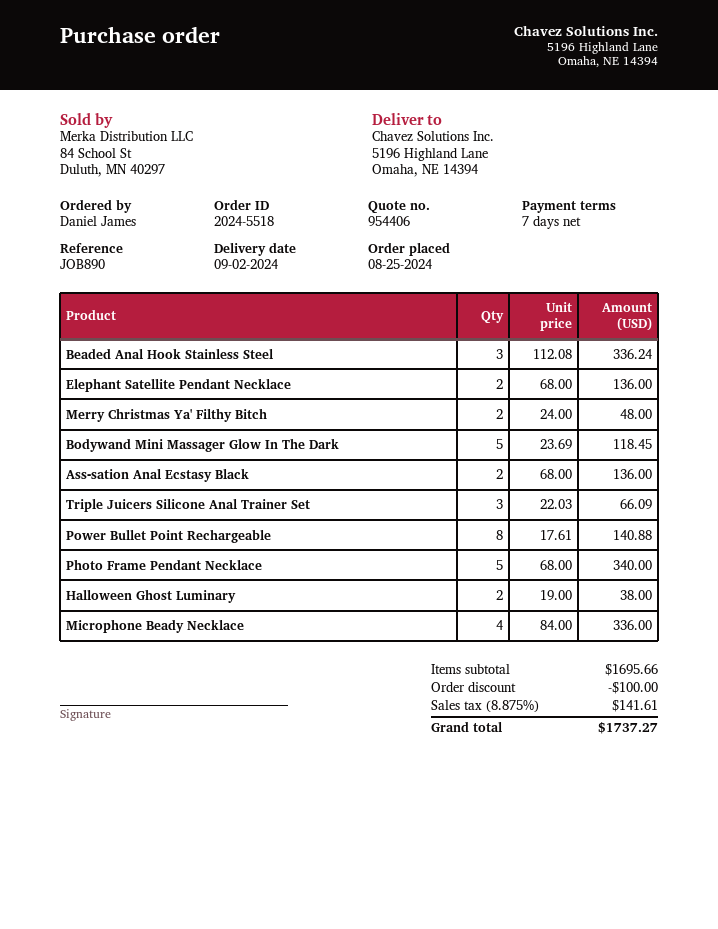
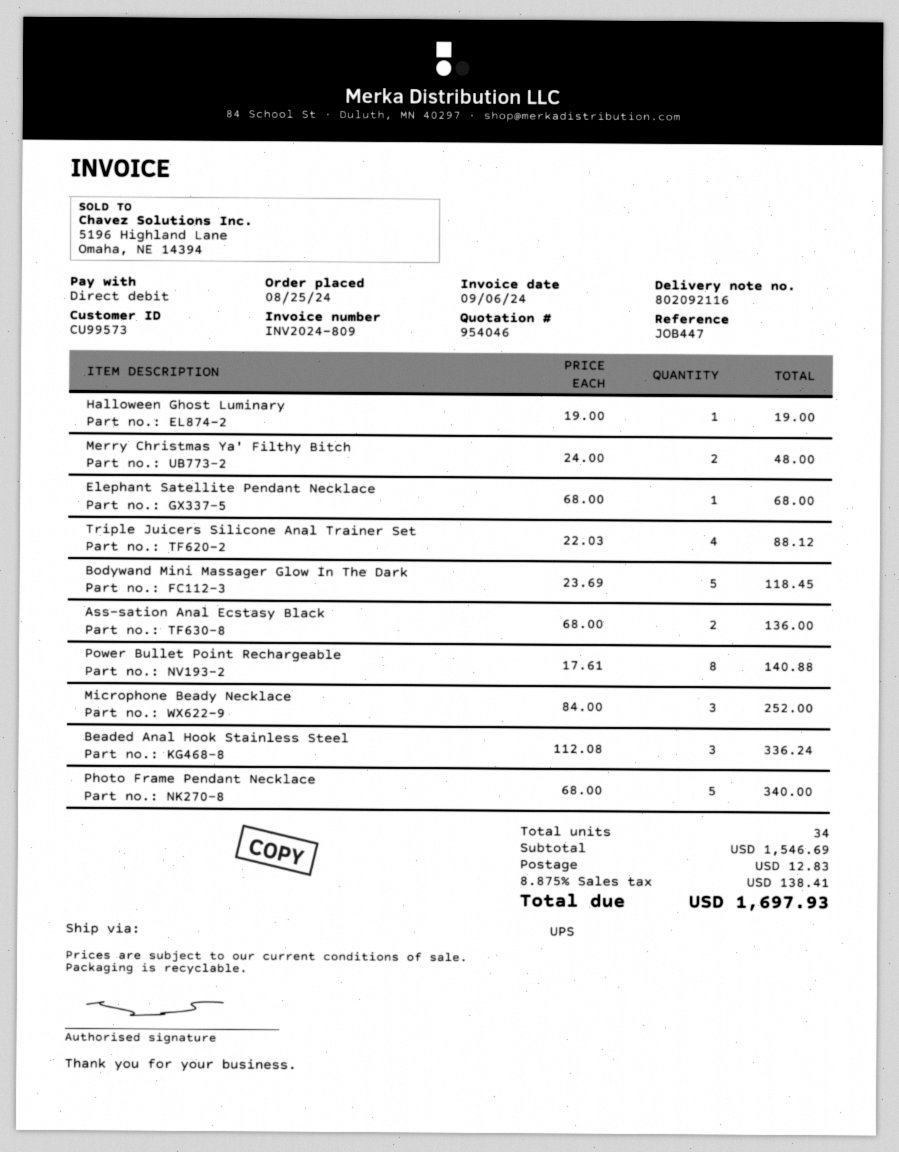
quote number: 954406 -> 954046
reference: JOB890 -> JOB447
Elephant Satellite Pendant Necklace: 2 x 68.00 = 136.00 -> 1 x 68.00 = 68.00
Triple Juicers Silicone Anal Trainer Set: 3 x 22.03 = 66.09 -> 4 x 22.03 = 88.12
Halloween Ghost Luminary: 2 x 19.00 = 38.00 -> 1 x 19.00 = 19.00
Microphone Beady Necklace: 4 x 84.00 = 336.00 -> 3 x 84.00 = 252.00
subtotal: 1695.66 -> 1546.69
discount: 100.00 -> none
shipping: none -> 12.83
tax: 8.875% = 141.61 -> 8.875% = 138.41
total: 1737.27 -> 1697.93

